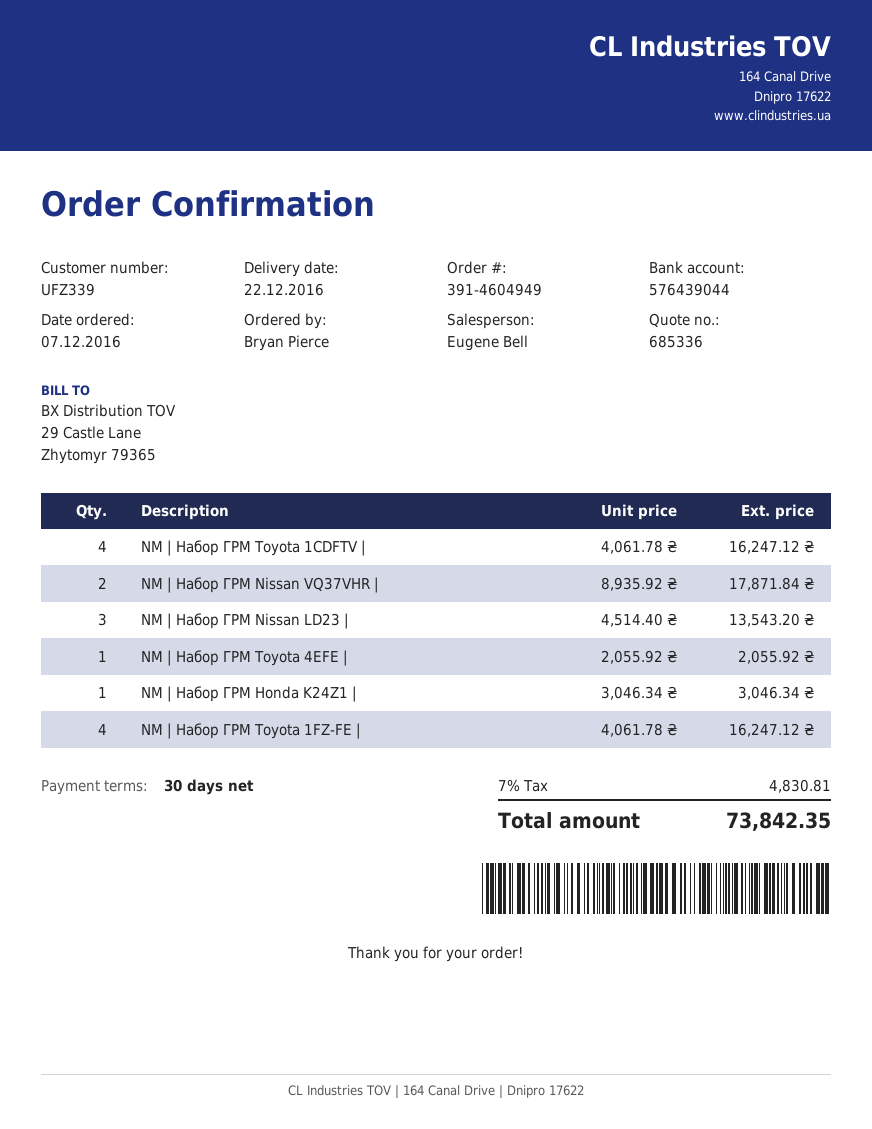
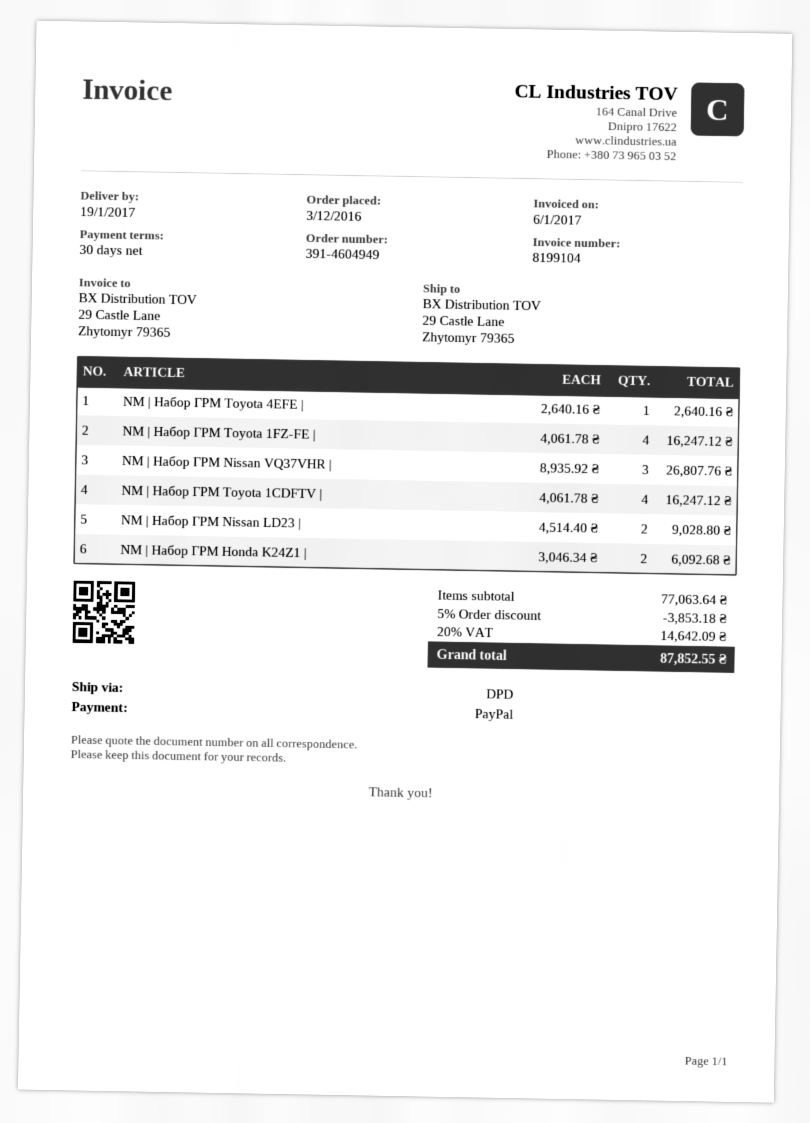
order date: 2016-12-07 -> 2016-12-03
delivery date: 2016-12-22 -> 2017-01-19
NM | Набор ГРМ Nissan VQ37VHR |: 2 x 8935.92 = 17871.84 -> 3 x 8935.92 = 26807.76
NM | Набор ГРМ Nissan LD23 |: 3 x 4514.40 = 13543.20 -> 2 x 4514.40 = 9028.80
NM | Набор ГРМ Toyota 4EFE |: 1 x 2055.92 = 2055.92 -> 1 x 2640.16 = 2640.16
NM | Набор ГРМ Honda K24Z1 |: 1 x 3046.34 = 3046.34 -> 2 x 3046.34 = 6092.68
discount: none -> 5% = 3853.18
tax: 7% = 4830.81 -> 20% = 14642.09
total: 73842.35 -> 87852.55

